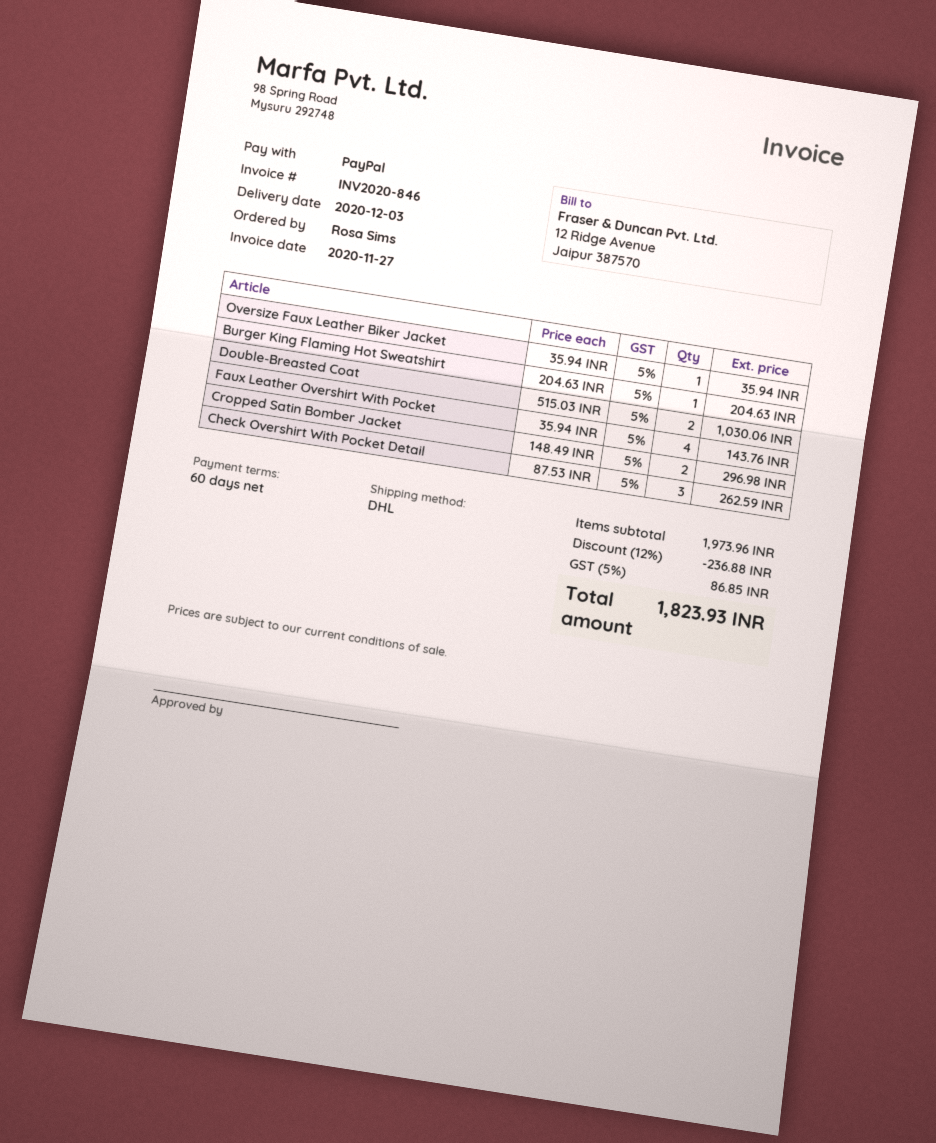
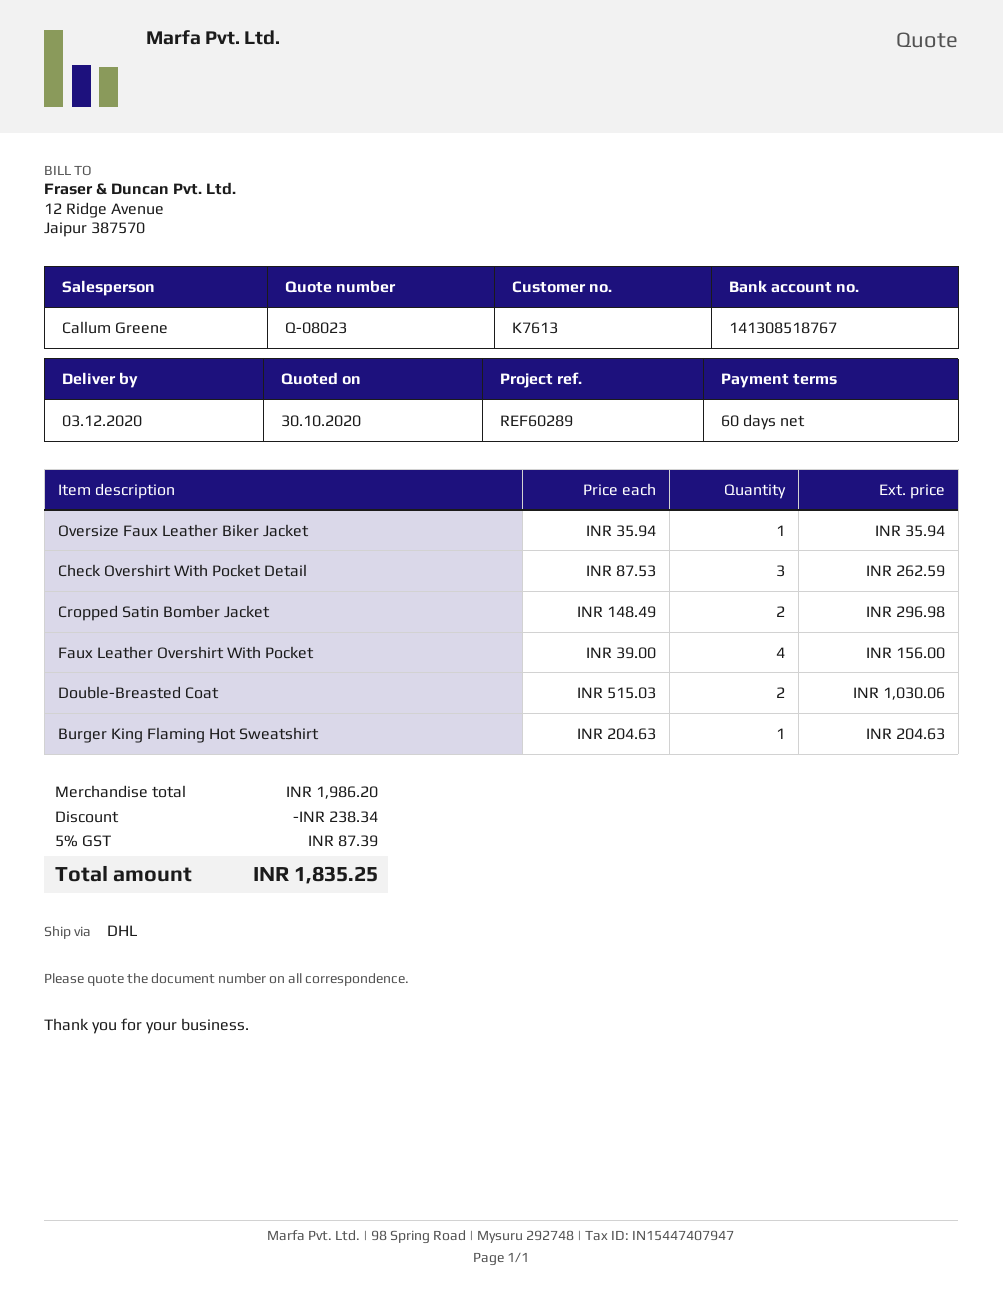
Faux Leather Overshirt With Pocket: 4 x 35.94 = 143.76 -> 4 x 39.00 = 156.00
subtotal: 1973.96 -> 1986.20
discount: 236.88 -> 238.34
tax: 5% = 86.85 -> 5% = 87.39
total: 1823.93 -> 1835.25

